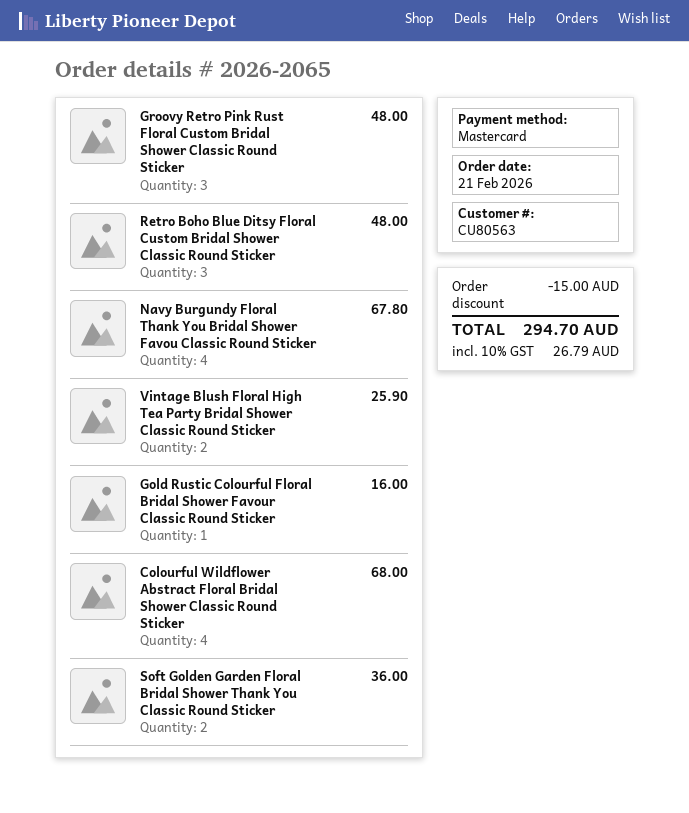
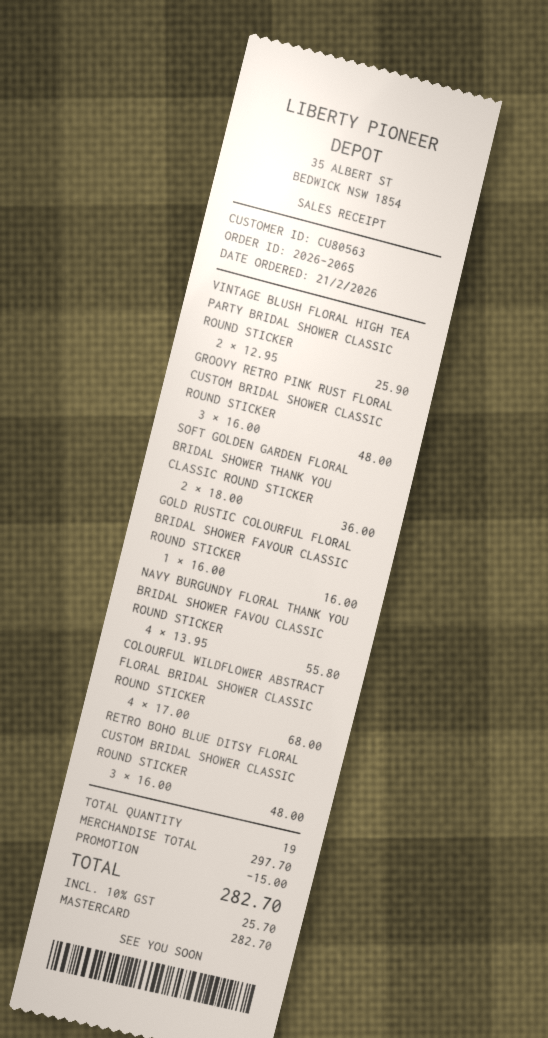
Navy Burgundy Floral Thank You Bridal Shower Favou Classic Round Sticker: 4 for 67.80 -> 4 for 55.80
tax: 10% = 26.79 -> 10% = 25.70
total: 294.70 -> 282.70

